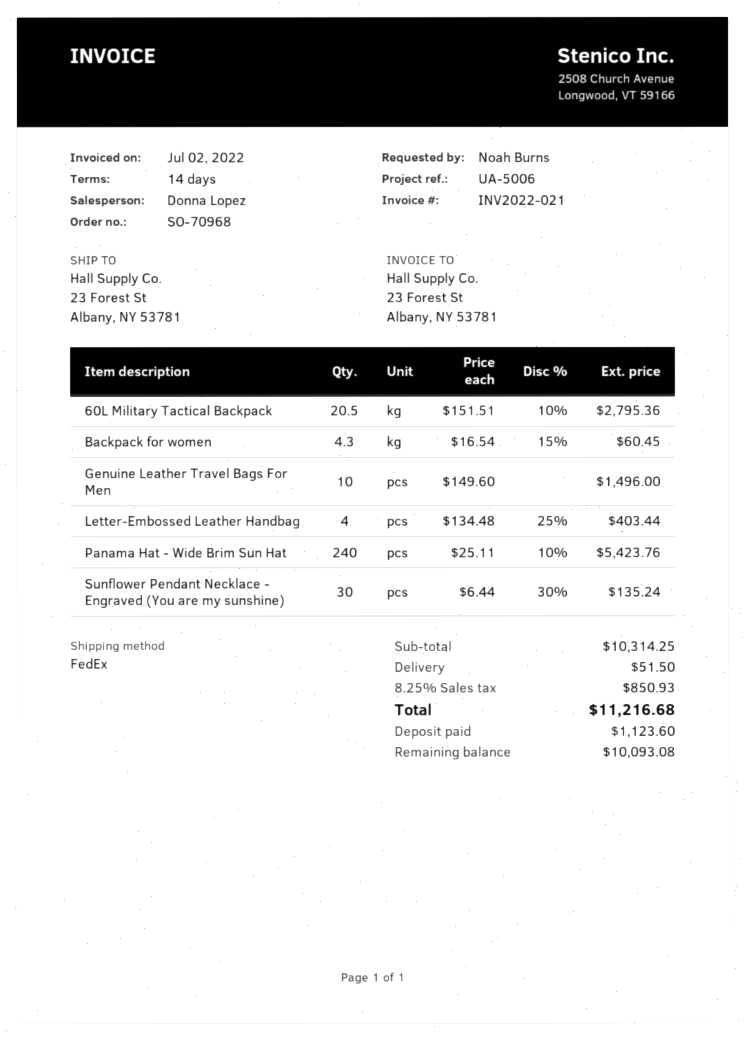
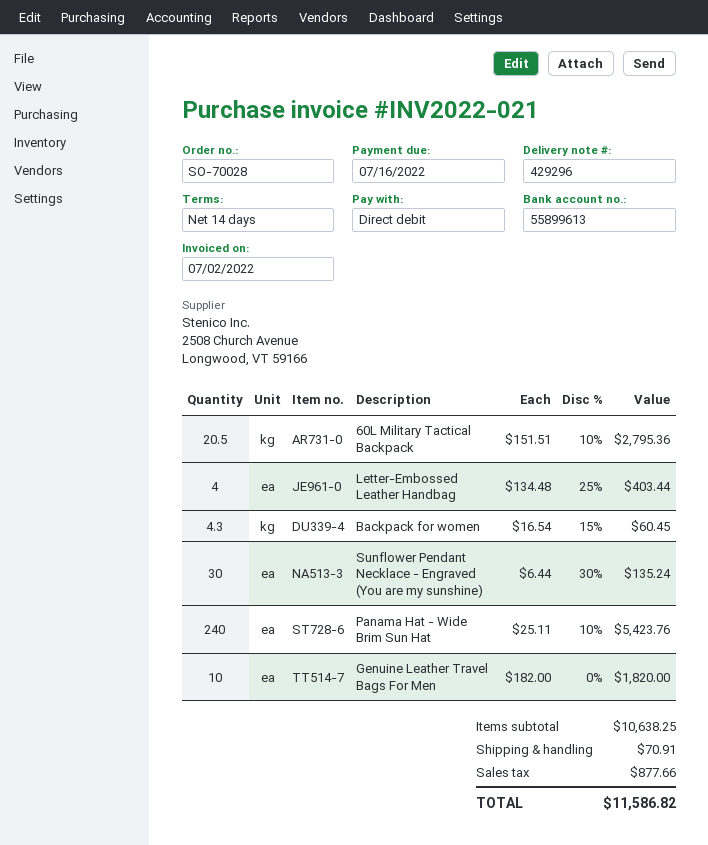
order number: SO-70968 -> SO-70028
Genuine Leather Travel Bags For Men: 10 x 149.60 = 1496.00 -> 10 x 182.00 = 1820.00
subtotal: 10314.25 -> 10638.25
shipping: 51.50 -> 70.91
tax: 850.93 -> 877.66
total: 11216.68 -> 11586.82

